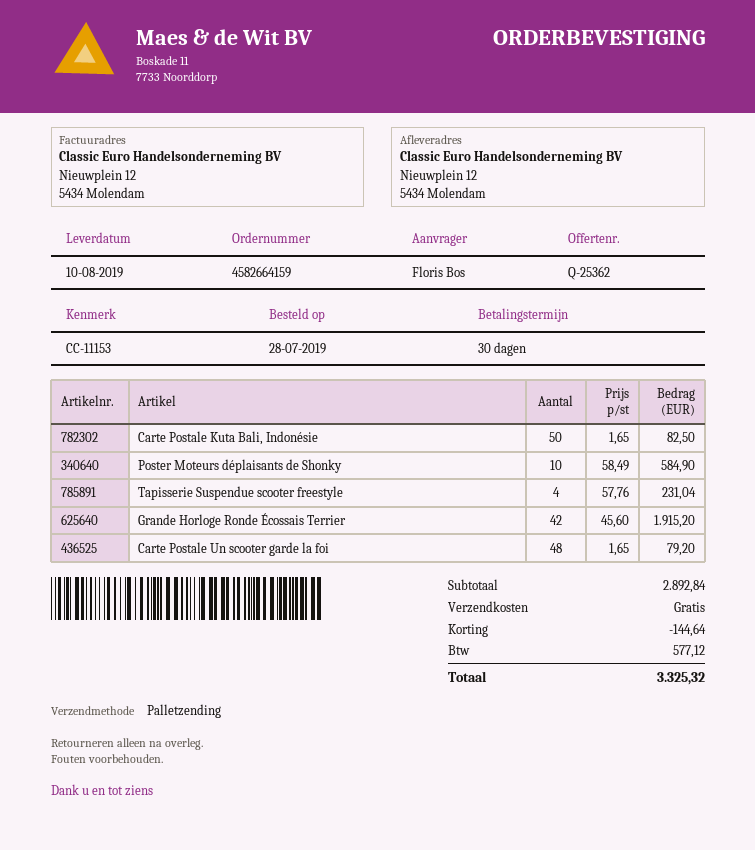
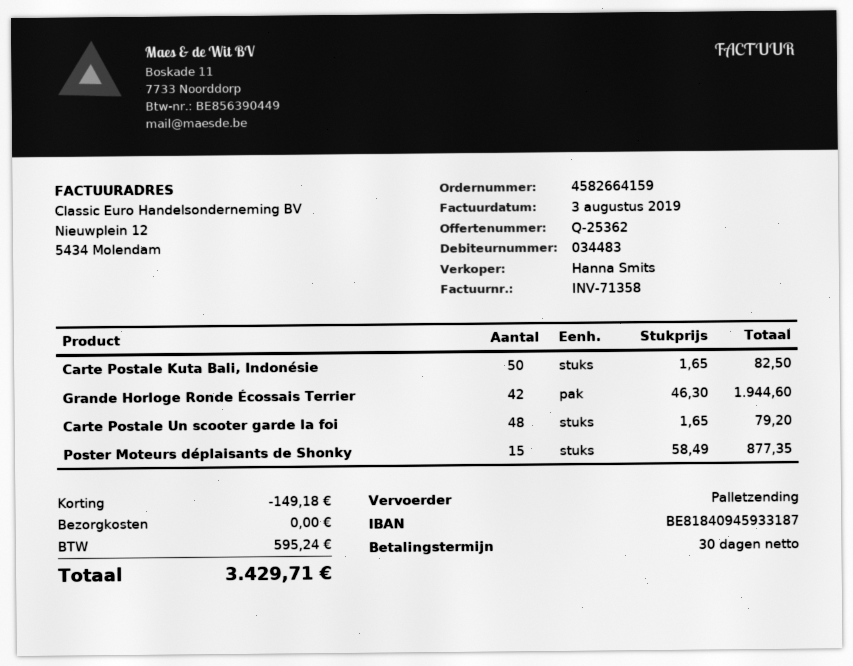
Poster Moteurs déplaisants de Shonky: 10 x 58.49 = 584.90 -> 15 x 58.49 = 877.35
Tapisserie Suspendue scooter freestyle: 4 x 57.76 = 231.04 -> none
Grande Horloge Ronde Écossais Terrier: 42 x 45.60 = 1915.20 -> 42 x 46.30 = 1944.60
discount: 144.64 -> 149.18
tax: 577.12 -> 595.24
total: 3325.32 -> 3429.71

